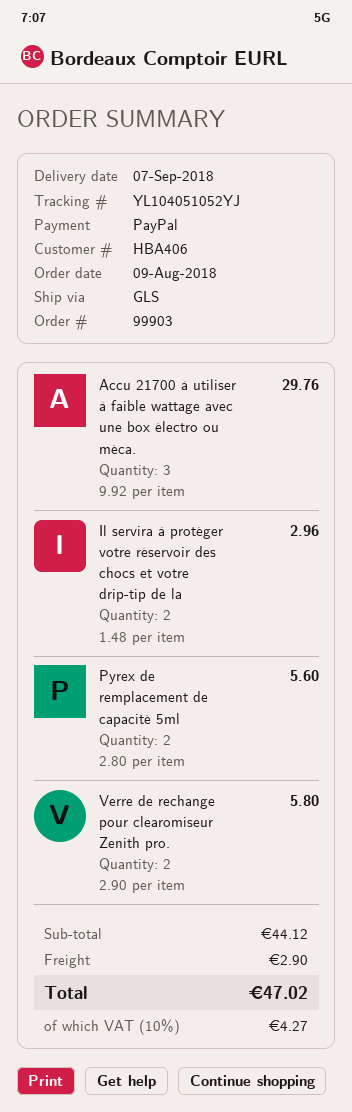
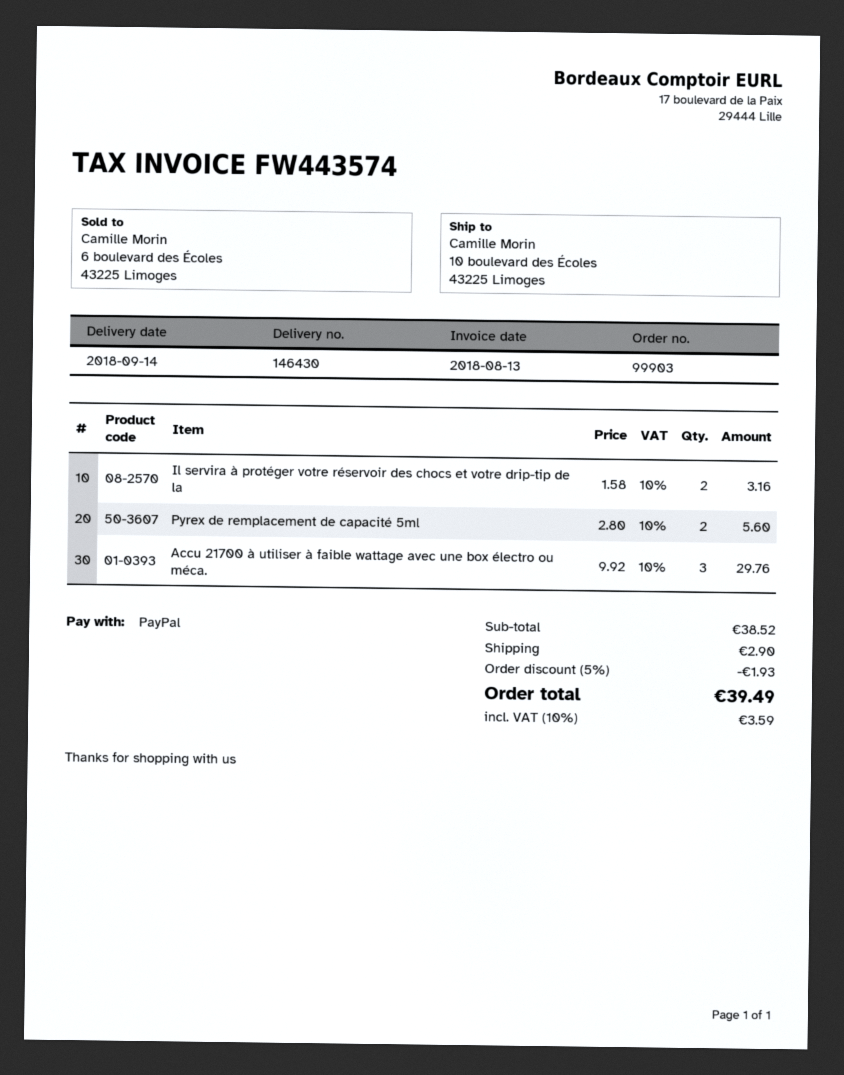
delivery date: 2018-09-07 -> 2018-09-14
Il servira à protéger votre réservoir des chocs et votre drip-tip de la: 2 x 1.48 = 2.96 -> 2 x 1.58 = 3.16
Verre de rechange pour clearomiseur Zenith pro.: 2 x 2.90 = 5.80 -> none
subtotal: 44.12 -> 38.52
discount: none -> 5% = 1.93
tax: 10% = 4.27 -> 10% = 3.59
total: 47.02 -> 39.49

